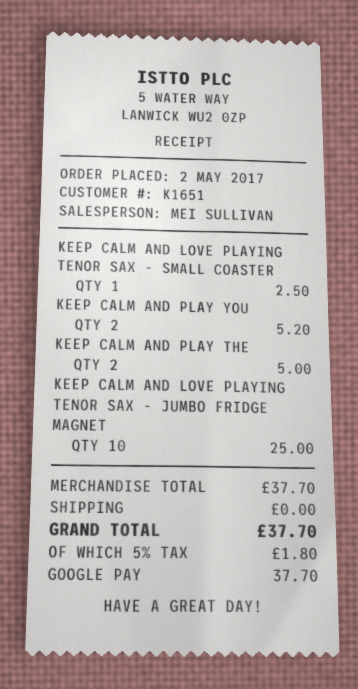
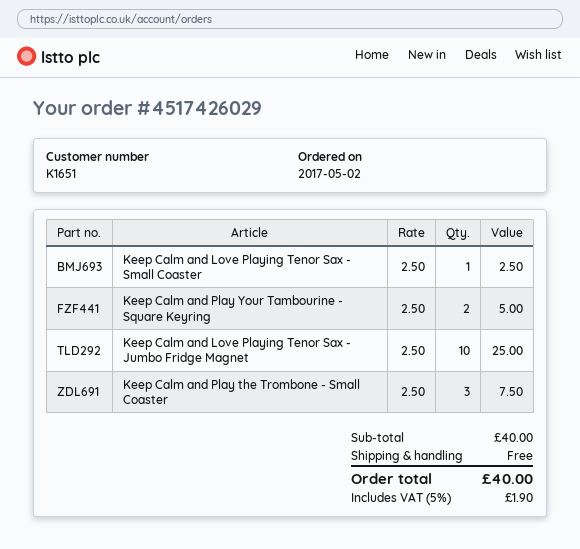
KEEP CALM AND PLAY YOU: 2 for 5.20 -> 2 for 5.00
KEEP CALM AND PLAY THE: 2 for 5.00 -> 3 for 7.50
subtotal: 37.70 -> 40.00
tax: 5% = 1.80 -> 5% = 1.90
total: 37.70 -> 40.00

